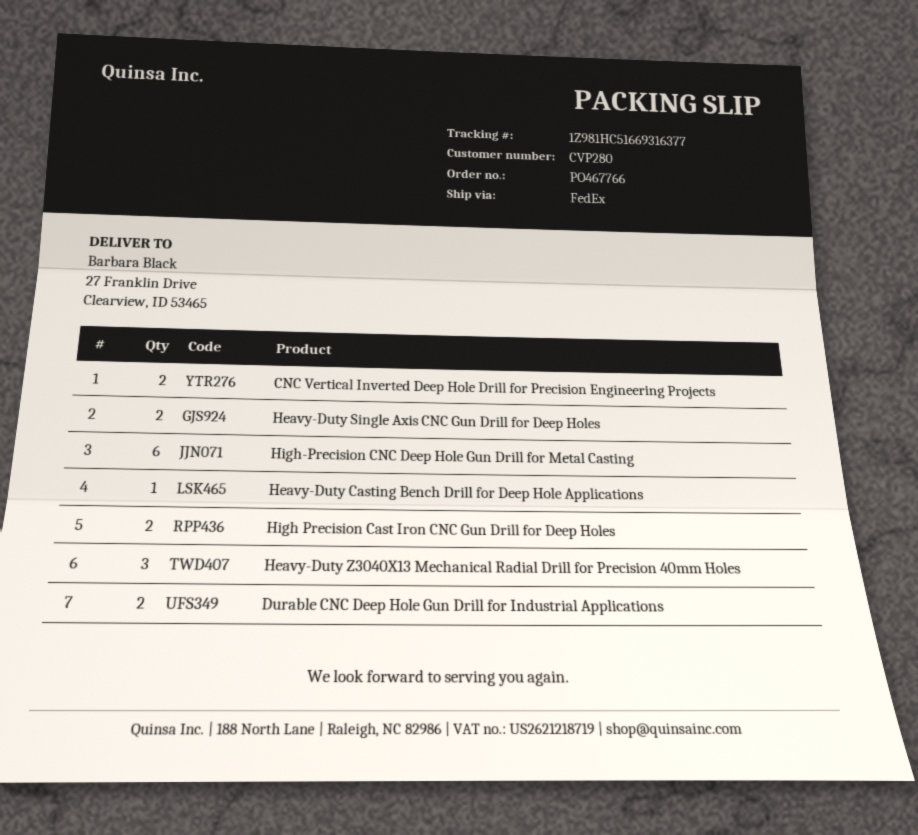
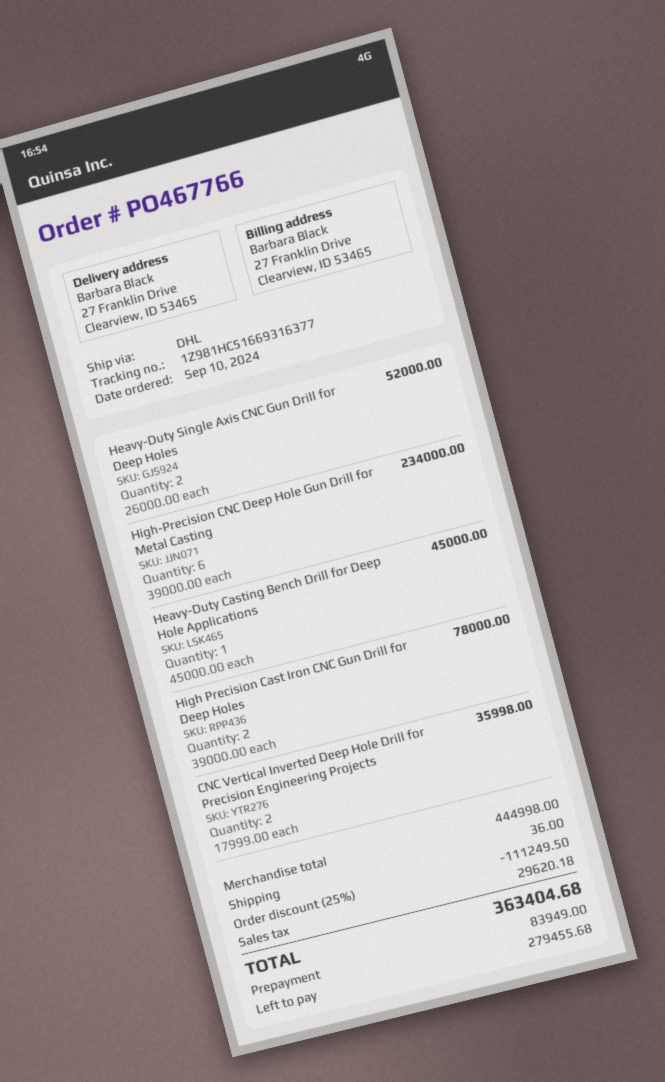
shipping method: FedEx -> DHL
Heavy-Duty Z3040X13 Mechanical Radial Drill for Precision 40mm Holes: 3 -> none
Durable CNC Deep Hole Gun Drill for Industrial Applications: 2 -> none

